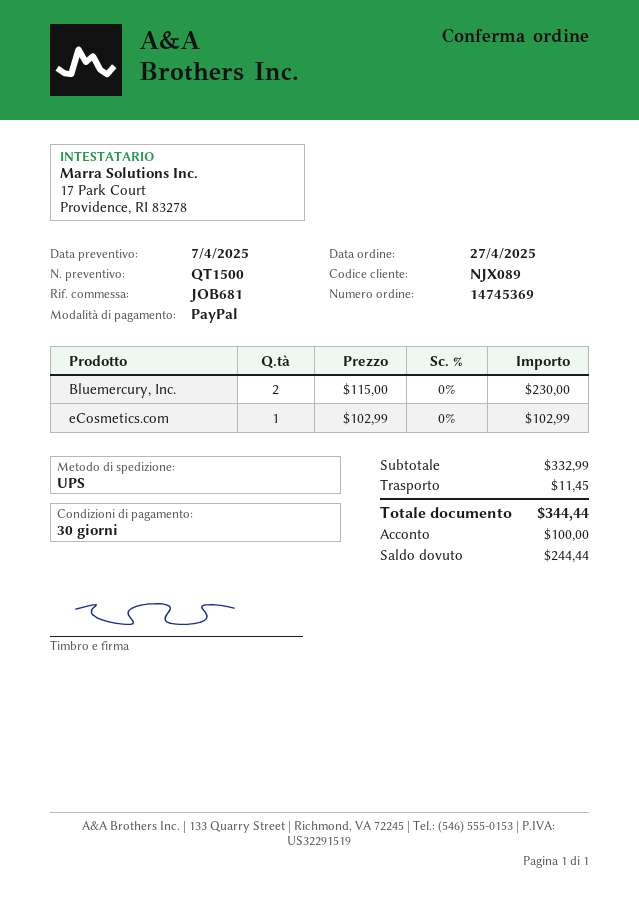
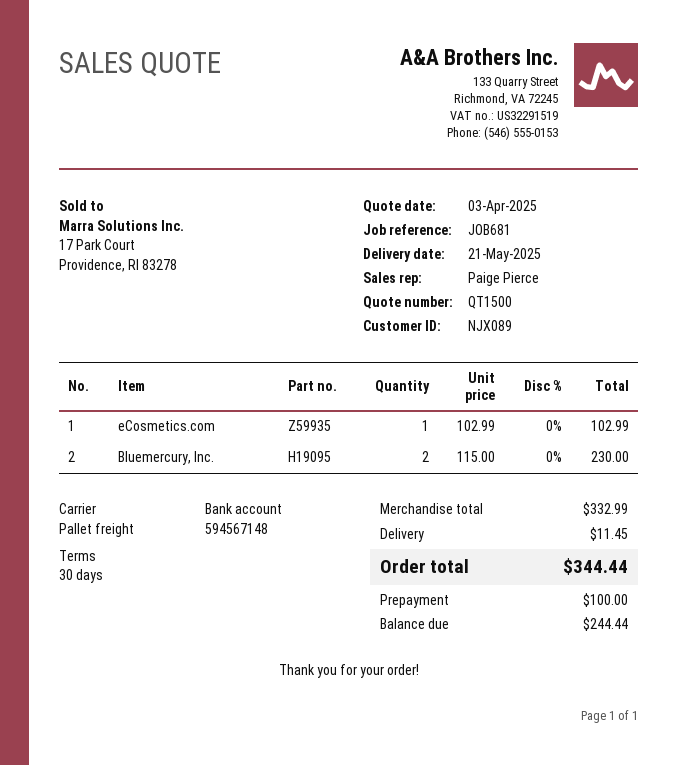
quote date: 2025-04-07 -> 2025-04-03
shipping method: UPS -> pallet freight

